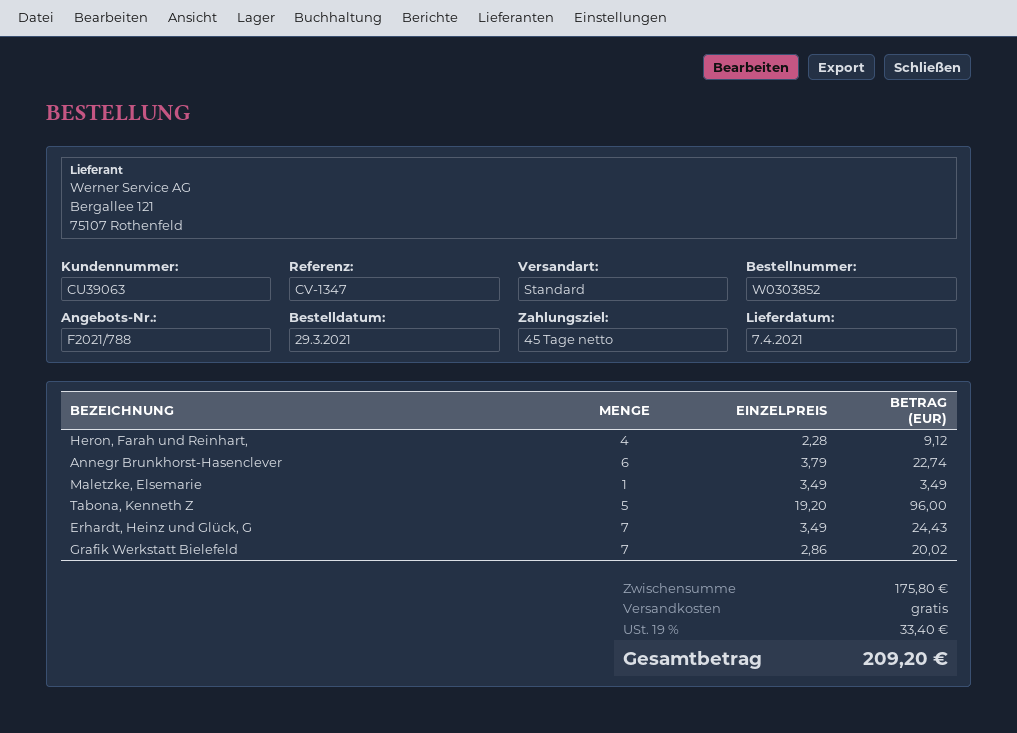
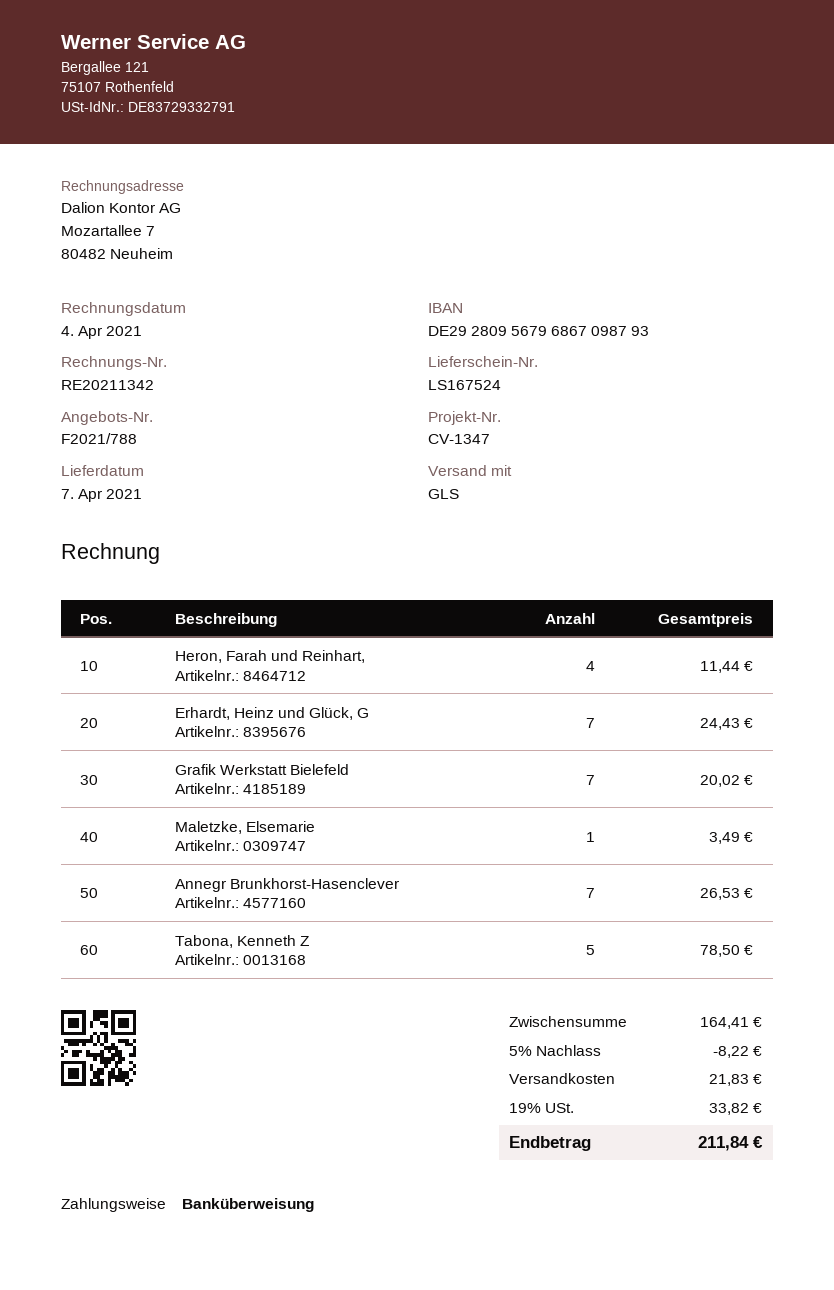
shipping method: standard -> GLS
Heron, Farah und Reinhart,: 4 for 9.12 -> 4 for 11.44
Annegr Brunkhorst-Hasenclever: 6 for 22.74 -> 7 for 26.53
Tabona, Kenneth Z: 5 for 96.00 -> 5 for 78.50
subtotal: 175.80 -> 164.41
discount: none -> 5% = 8.22
shipping: 0.00 -> 21.83
tax: 19% = 33.40 -> 19% = 33.82
total: 209.20 -> 211.84

